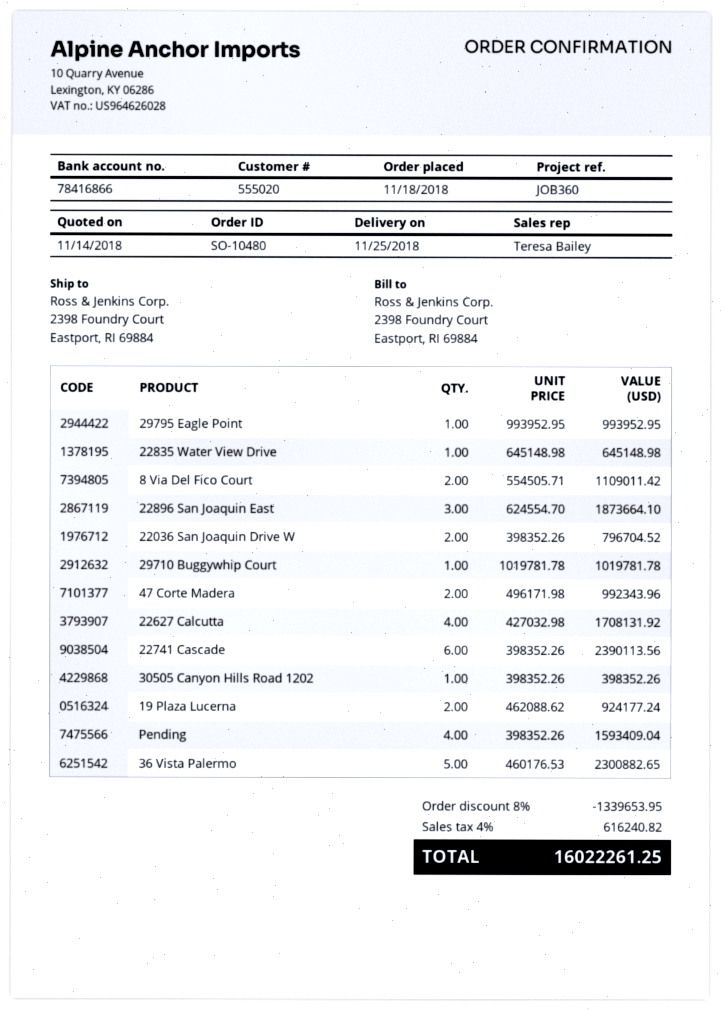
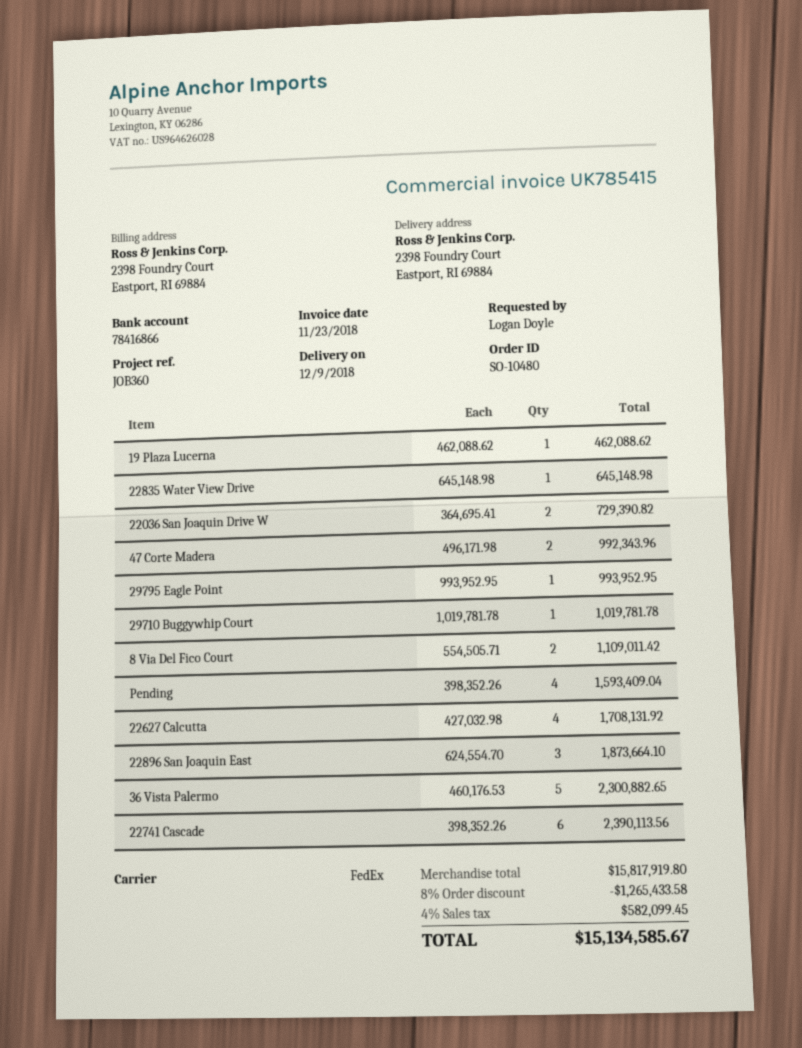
delivery date: 2018-11-25 -> 2018-12-09
22036 San Joaquin Drive W: 2 x 398352.26 = 796704.52 -> 2 x 364695.41 = 729390.82
30505 Canyon Hills Road 1202: 1 x 398352.26 = 398352.26 -> none
19 Plaza Lucerna: 2 x 462088.62 = 924177.24 -> 1 x 462088.62 = 462088.62
discount: 8% = 1339653.95 -> 8% = 1265433.58
tax: 4% = 616240.82 -> 4% = 582099.45
total: 16022261.25 -> 15134585.67

